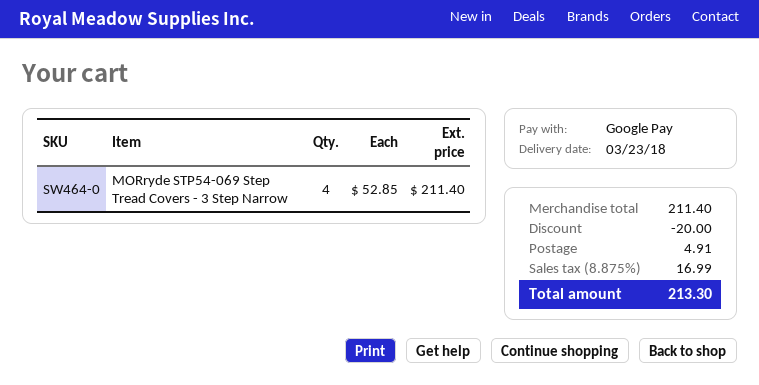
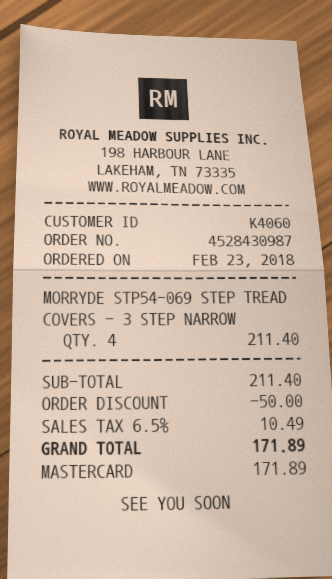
payment method: Google Pay -> Mastercard
discount: 20.00 -> 50.00
shipping: 4.91 -> none
tax: 8.875% = 16.99 -> 6.5% = 10.49
total: 213.30 -> 171.89

